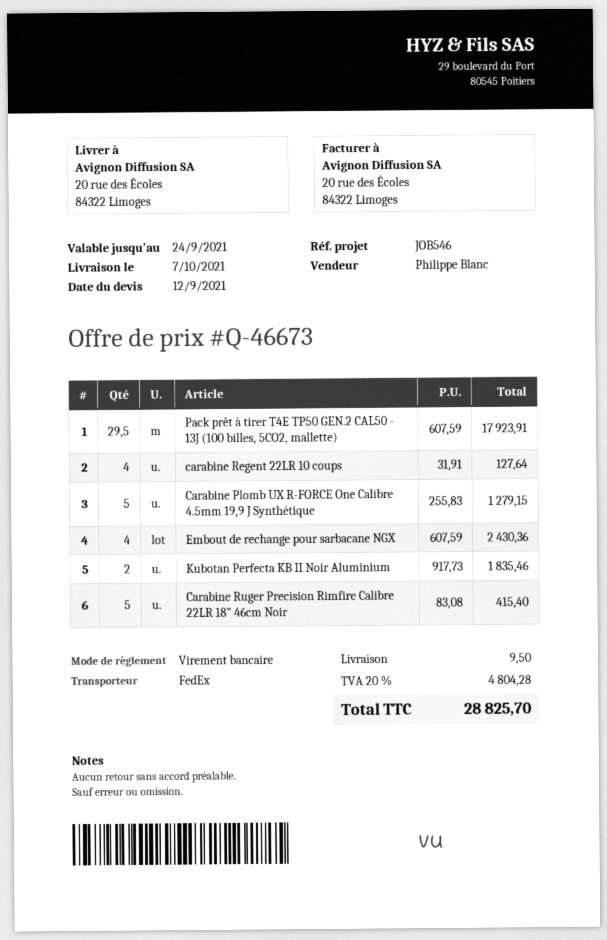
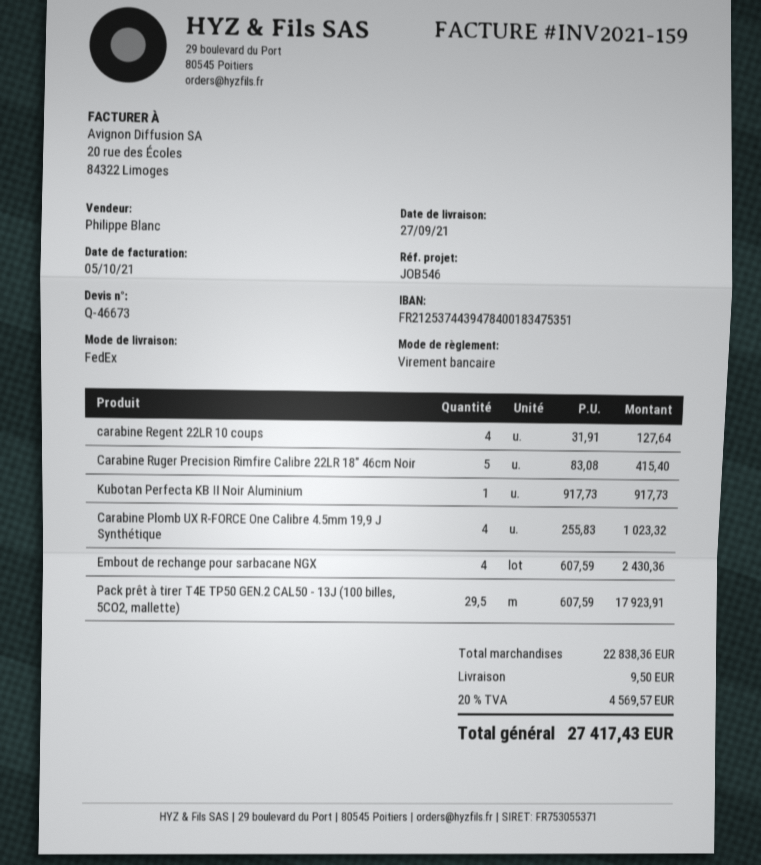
delivery date: 2021-10-07 -> 2021-09-27
Carabine Plomb UX R-FORCE One Calibre 4.5mm 19,9 J Synthétique: 5 x 255.83 = 1279.15 -> 4 x 255.83 = 1023.32
Kubotan Perfecta KB II Noir Aluminium: 2 x 917.73 = 1835.46 -> 1 x 917.73 = 917.73
tax: 20% = 4804.28 -> 20% = 4569.57
total: 28825.70 -> 27417.43

